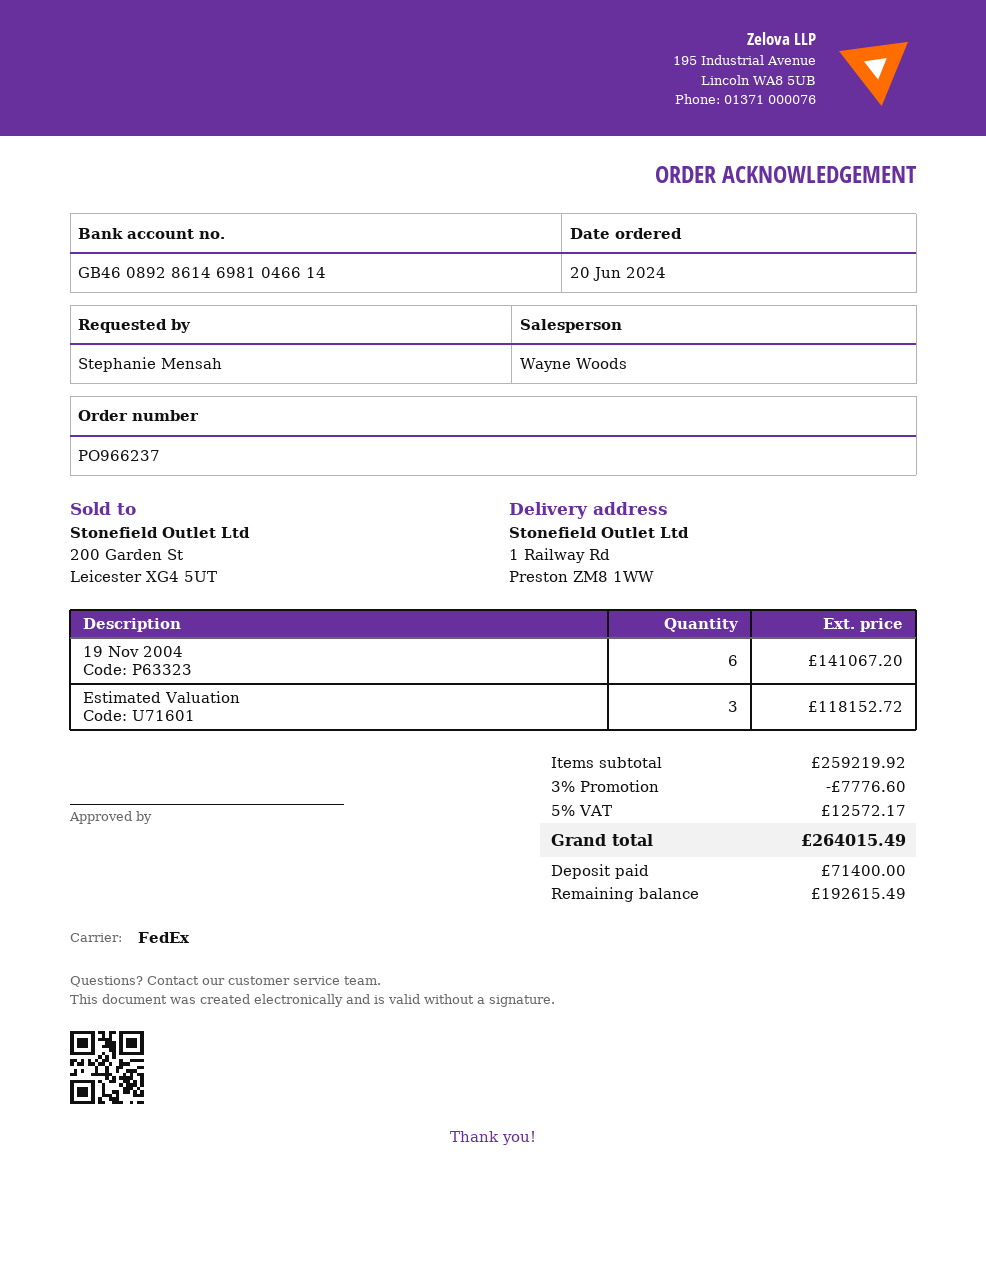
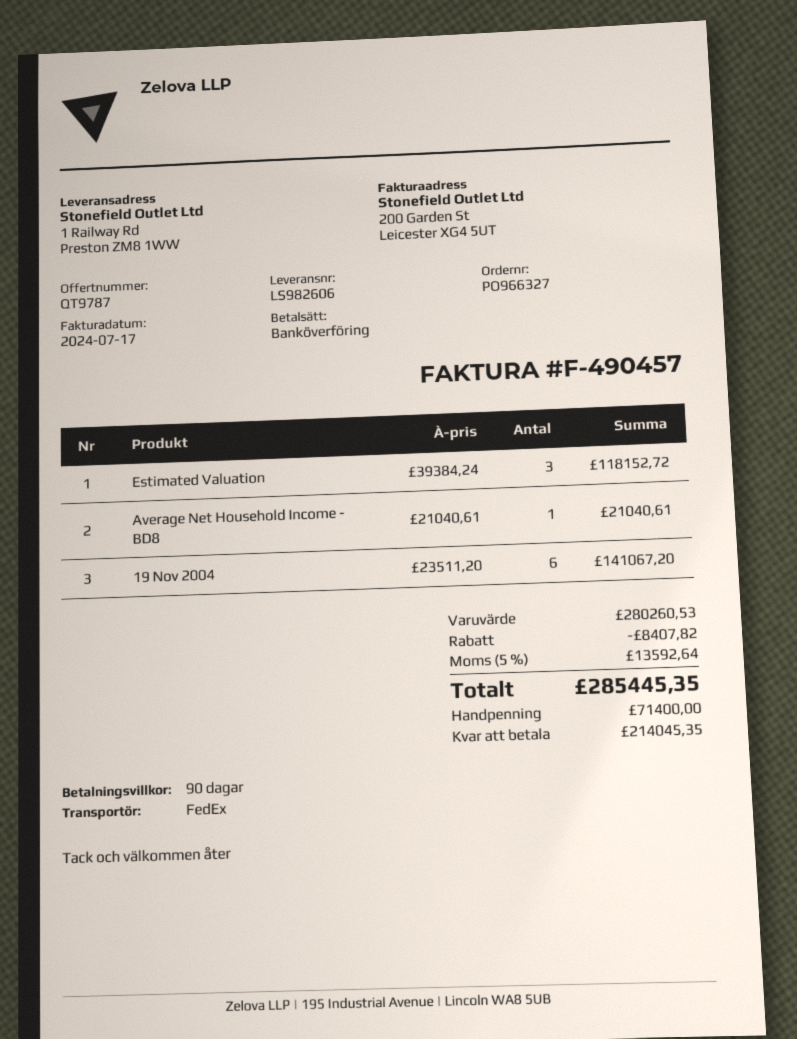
order number: PO966237 -> PO966327
Average Net Household Income - BD8: none -> 1 for 21040.61
subtotal: 259219.92 -> 280260.53
discount: 7776.60 -> 8407.82
tax: 5% = 12572.17 -> 5% = 13592.64
total: 264015.49 -> 285445.35
balance: 192615.49 -> 214045.35

